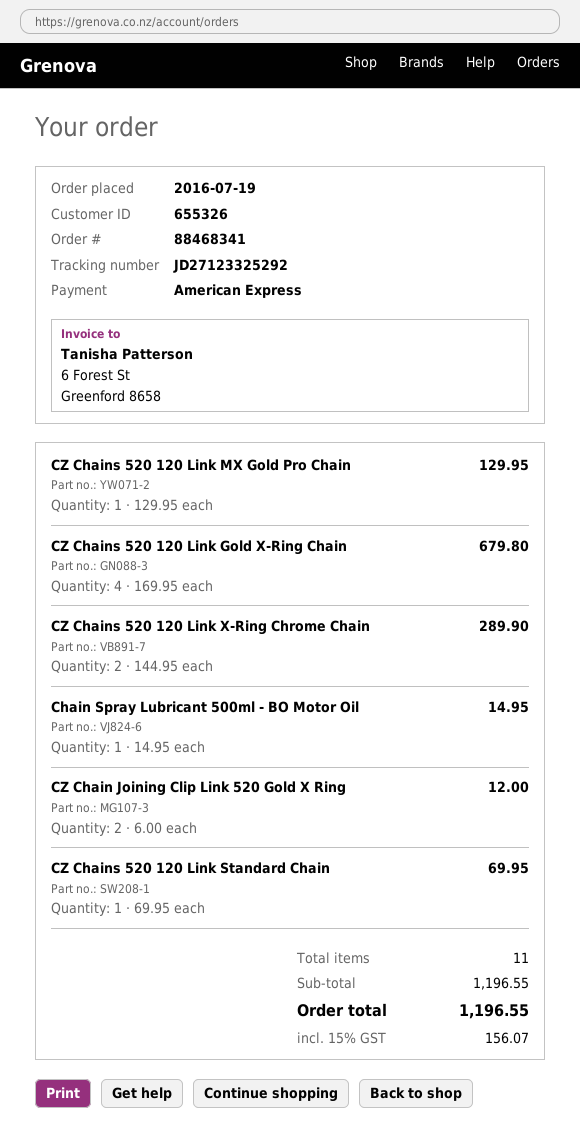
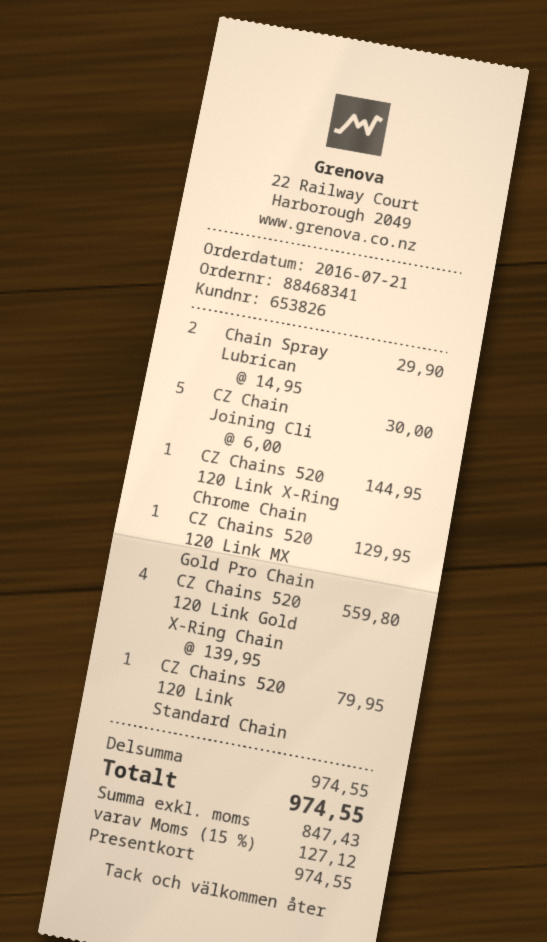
order date: 2016-07-19 -> 2016-07-21
customer number: 655326 -> 653826
payment method: American Express -> gift card
CZ Chains 520 120 Link Gold X-Ring Chain: 4 x 169.95 = 679.80 -> 4 x 139.95 = 559.80
CZ Chains 520 120 Link X-Ring Chrome Chain: 2 x 144.95 = 289.90 -> 1 x 144.95 = 144.95
Chain Spray Lubricant 500ml - BO Motor Oil: 1 x 14.95 = 14.95 -> 2 x 14.95 = 29.90
CZ Chain Joining Clip Link 520 Gold X Ring: 2 x 6.00 = 12.00 -> 5 x 6.00 = 30.00
CZ Chains 520 120 Link Standard Chain: 1 x 69.95 = 69.95 -> 1 x 79.95 = 79.95
subtotal: 1196.55 -> 974.55
tax: 15% = 156.07 -> 15% = 127.12
total: 1196.55 -> 974.55

